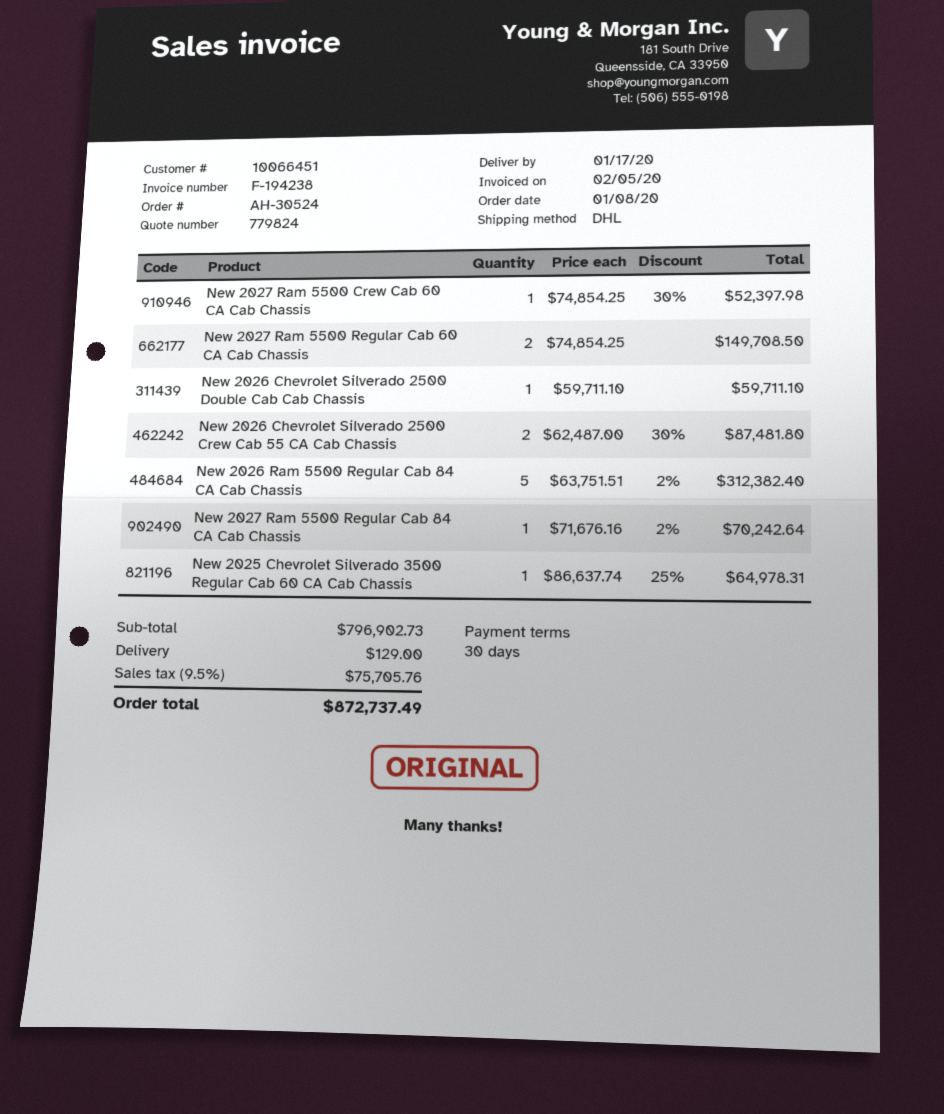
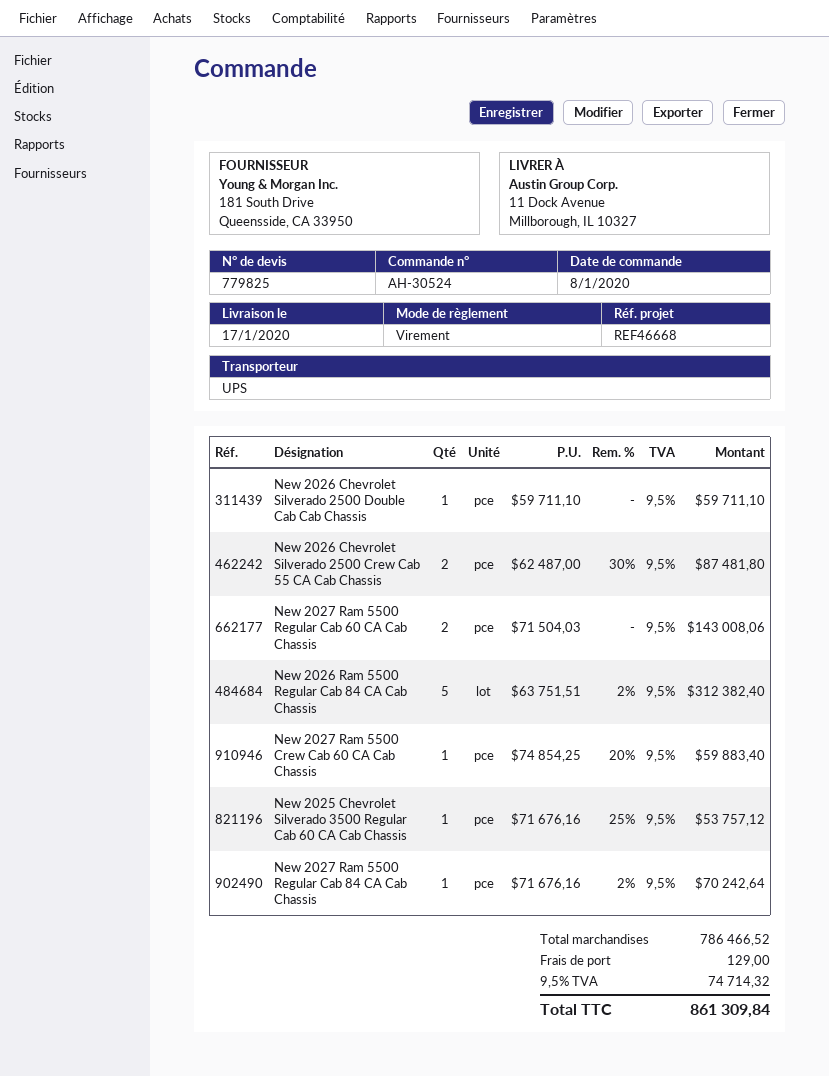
quote number: 779824 -> 779825
shipping method: DHL -> UPS
New 2027 Ram 5500 Crew Cab 60 CA Cab Chassis: 1 x 74854.25 - 30% = 52397.98 -> 1 x 74854.25 - 20% = 59883.40
New 2027 Ram 5500 Regular Cab 60 CA Cab Chassis: 2 x 74854.25 = 149708.50 -> 2 x 71504.03 = 143008.06
New 2025 Chevrolet Silverado 3500 Regular Cab 60 CA Cab Chassis: 1 x 86637.74 - 25% = 64978.31 -> 1 x 71676.16 - 25% = 53757.12
subtotal: 796902.73 -> 786466.52
tax: 9.5% = 75705.76 -> 9.5% = 74714.32
total: 872737.49 -> 861309.84

